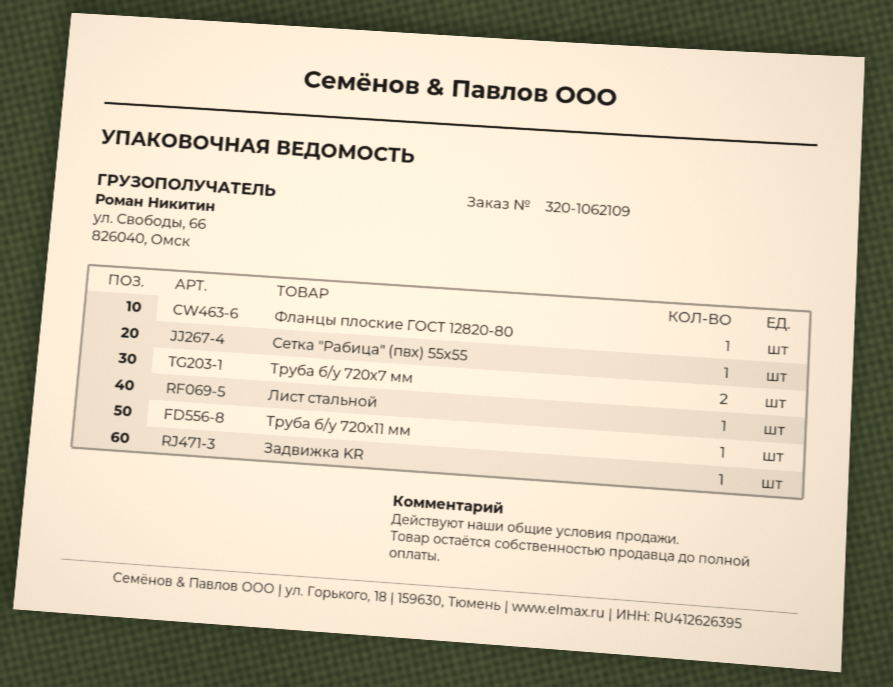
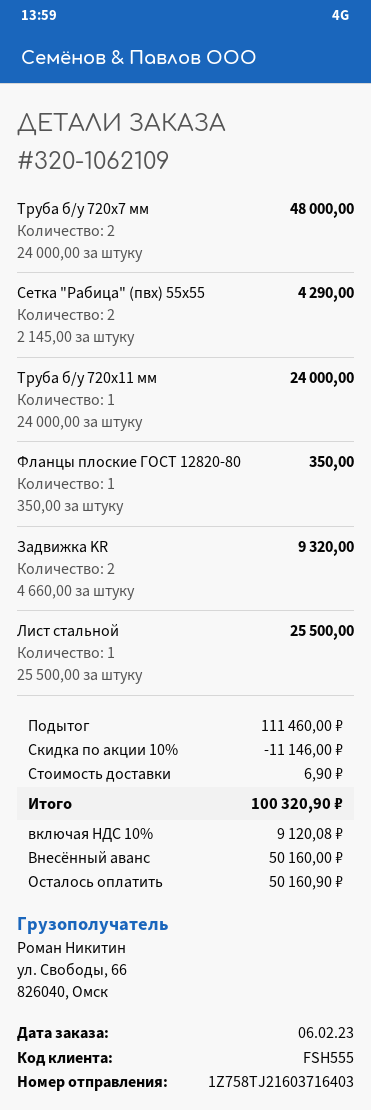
Сетка "Рабица" (пвх) 55х55: 1 -> 2
Задвижка KR: 1 -> 2

